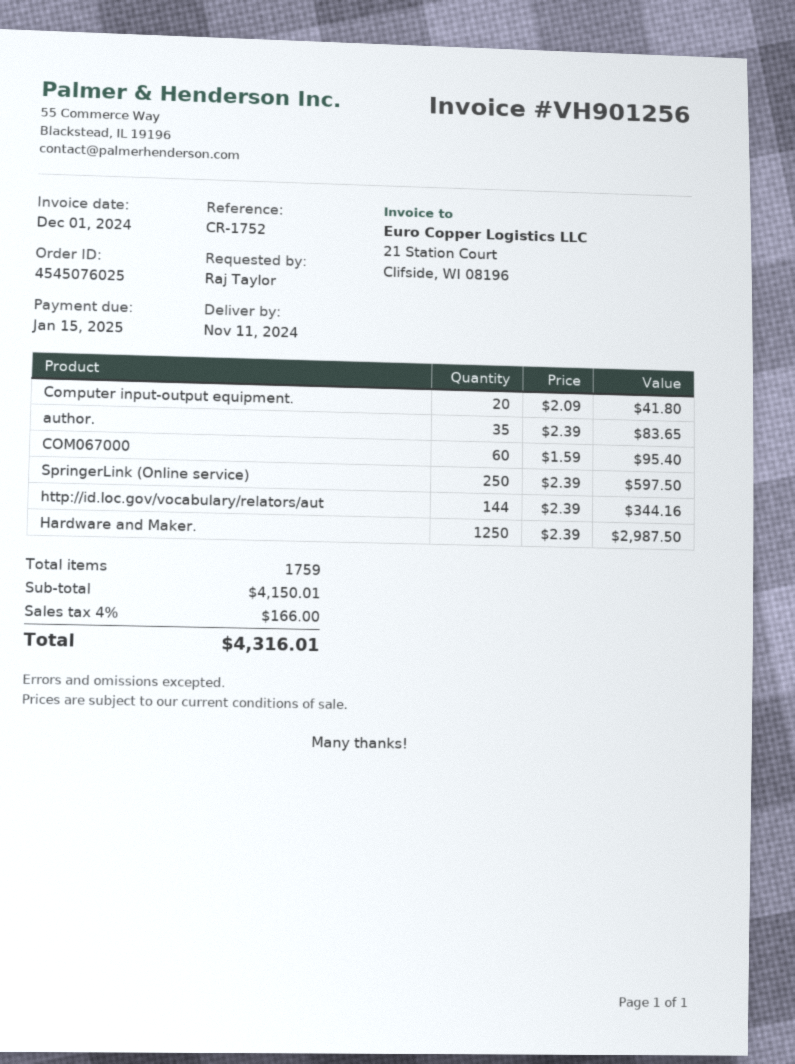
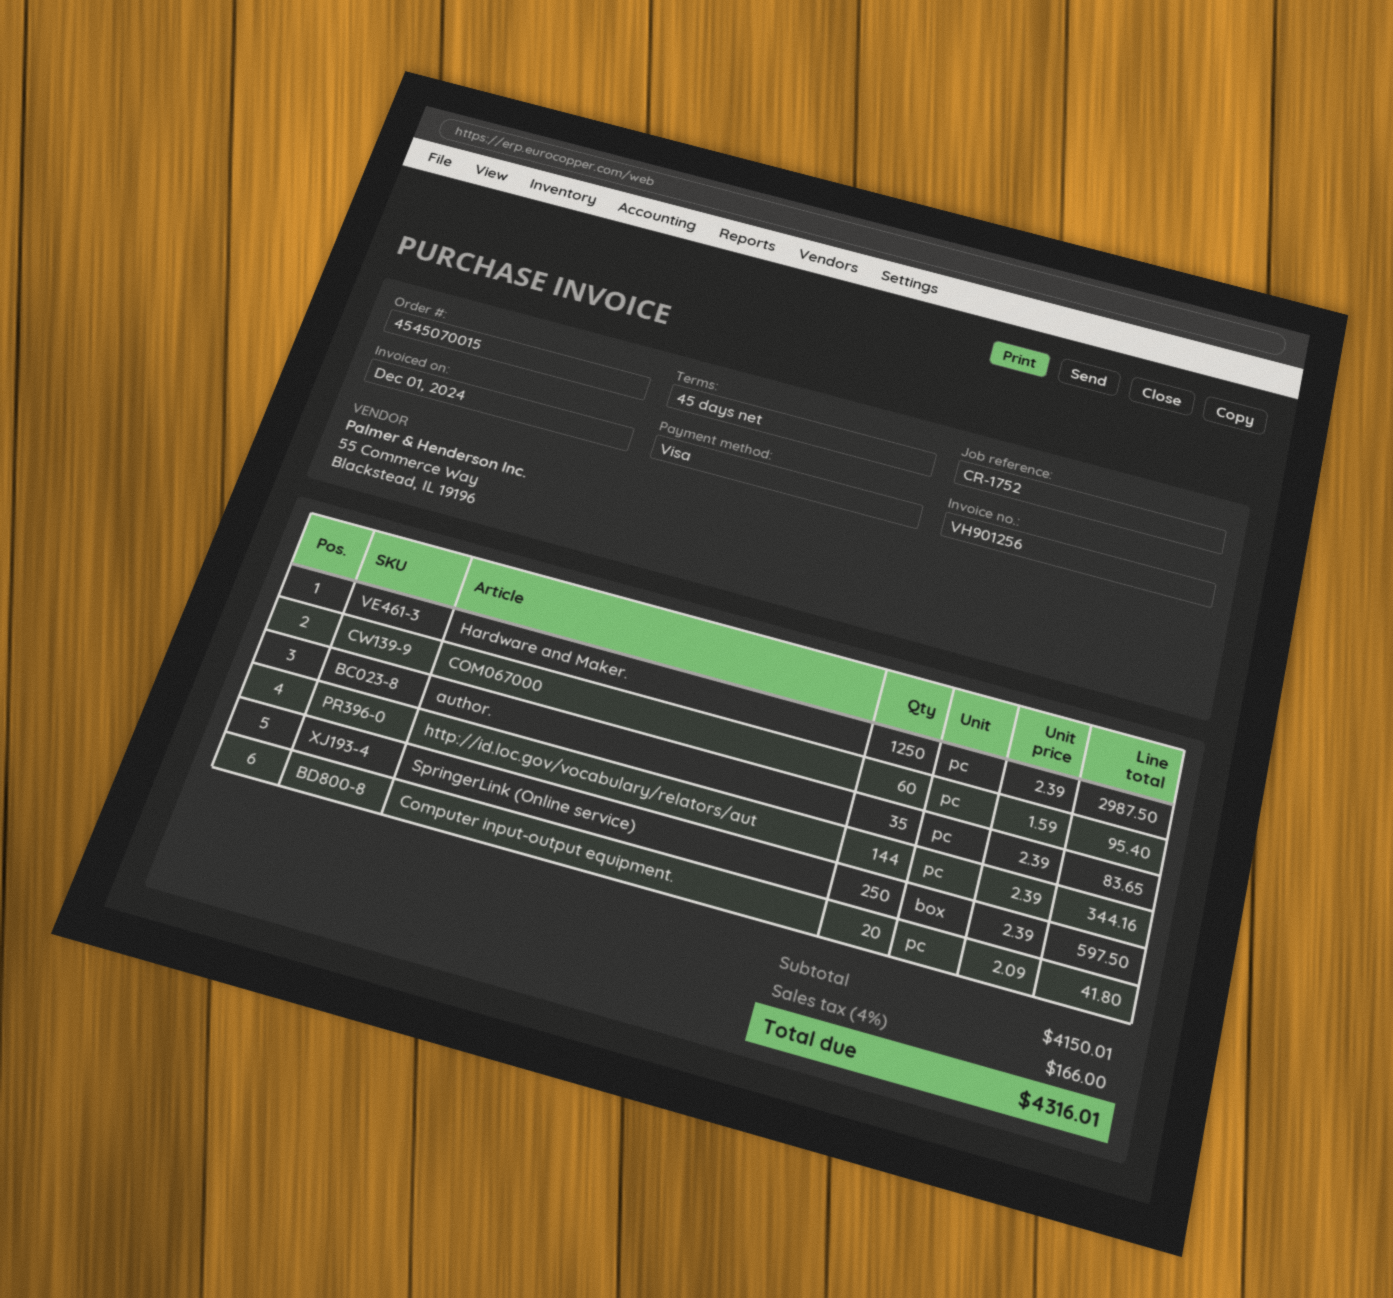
order number: 4545076025 -> 4545070015

